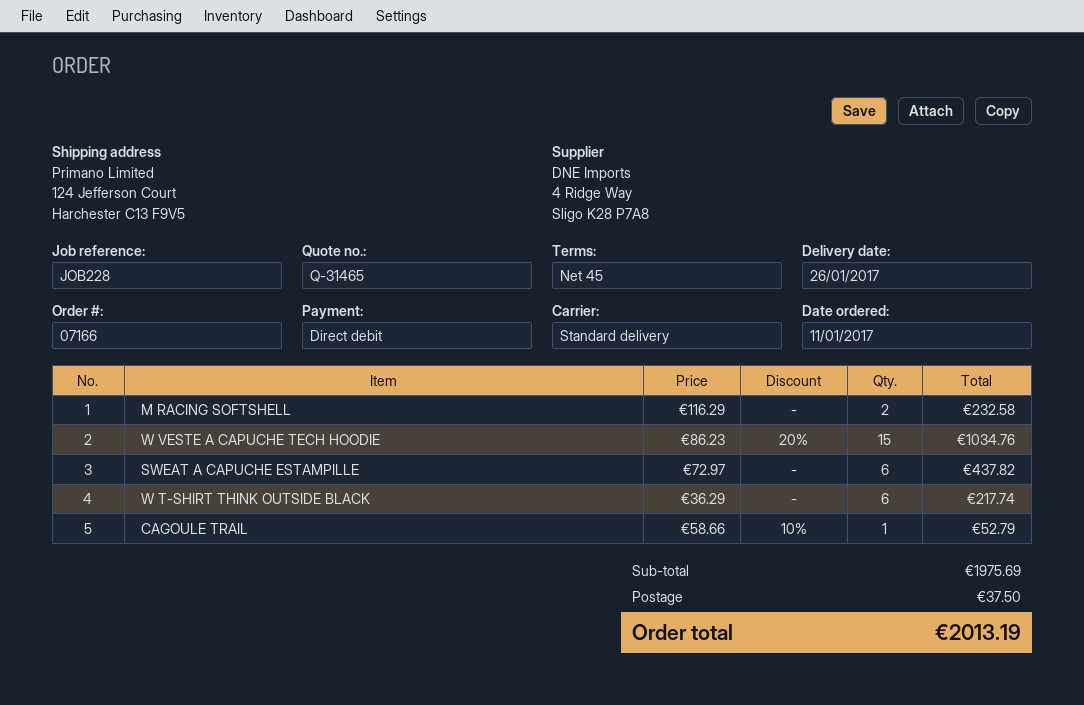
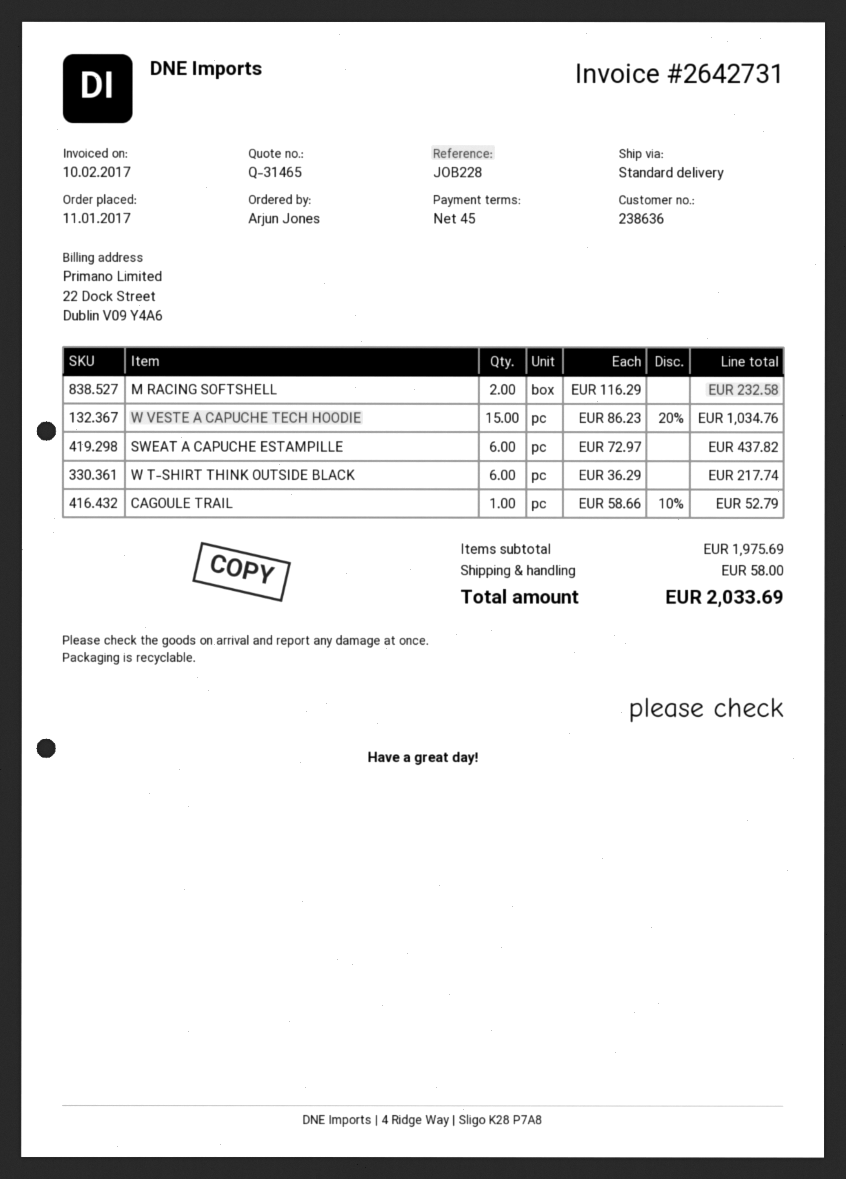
shipping: 37.50 -> 58.00
total: 2013.19 -> 2033.69

